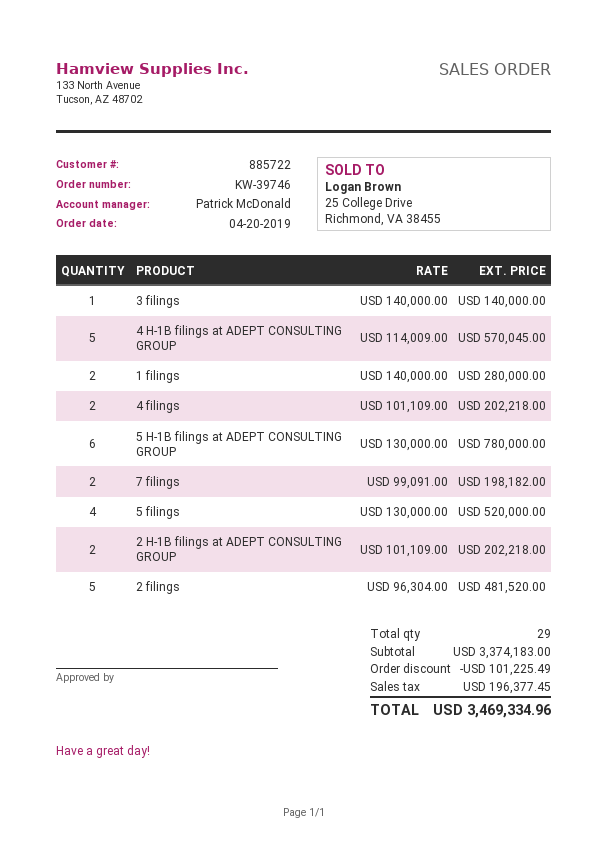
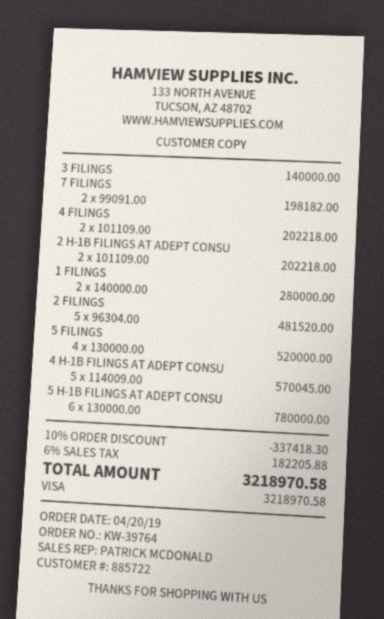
order number: KW-39746 -> KW-39764
discount: 101225.49 -> 337418.30
tax: 196377.45 -> 182205.88
total: 3469334.96 -> 3218970.58

